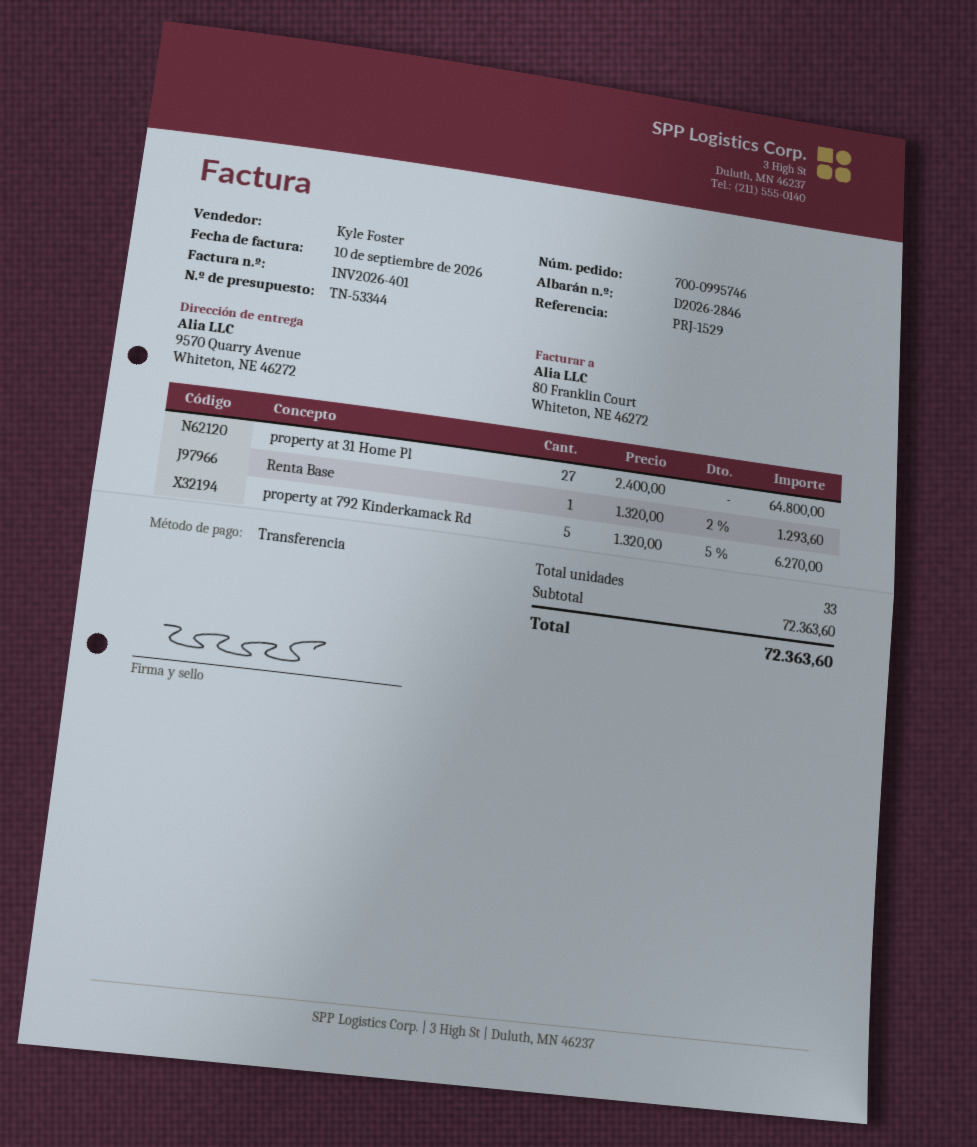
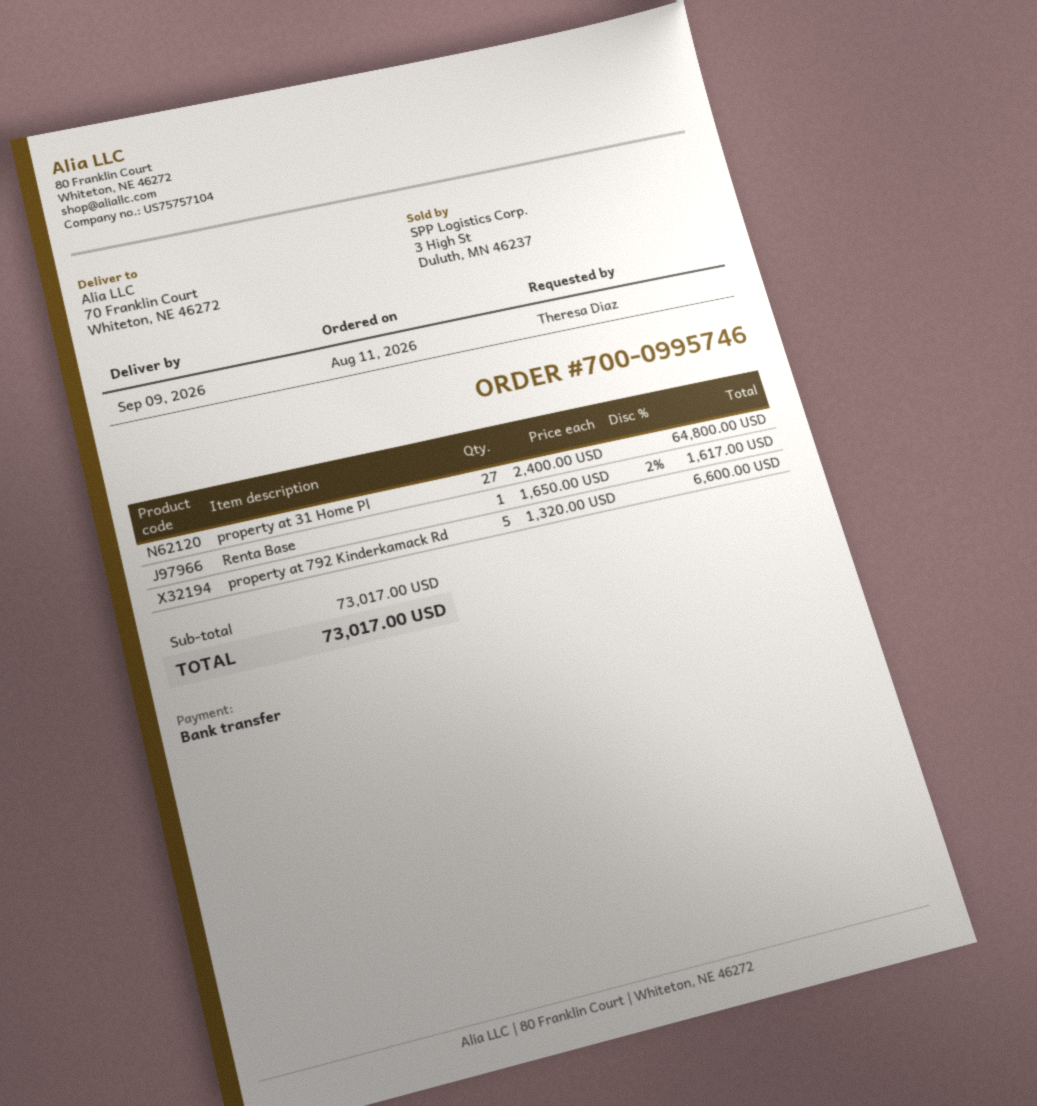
ship to: 9570 Quarry Avenue, Whiteton, NE 46272 -> 70 Franklin Court, Whiteton, NE 46272
Renta Base: 1 x 1320.00 - 2% = 1293.60 -> 1 x 1650.00 - 2% = 1617.00
property at 792 Kinderkamack Rd: 5 x 1320.00 - 5% = 6270.00 -> 5 x 1320.00 = 6600.00
subtotal: 72363.60 -> 73017.00
total: 72363.60 -> 73017.00

